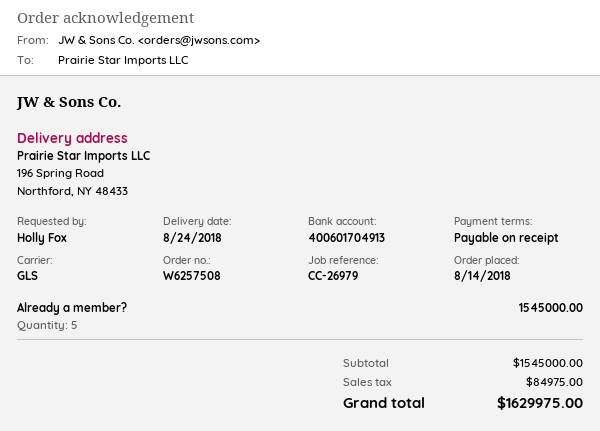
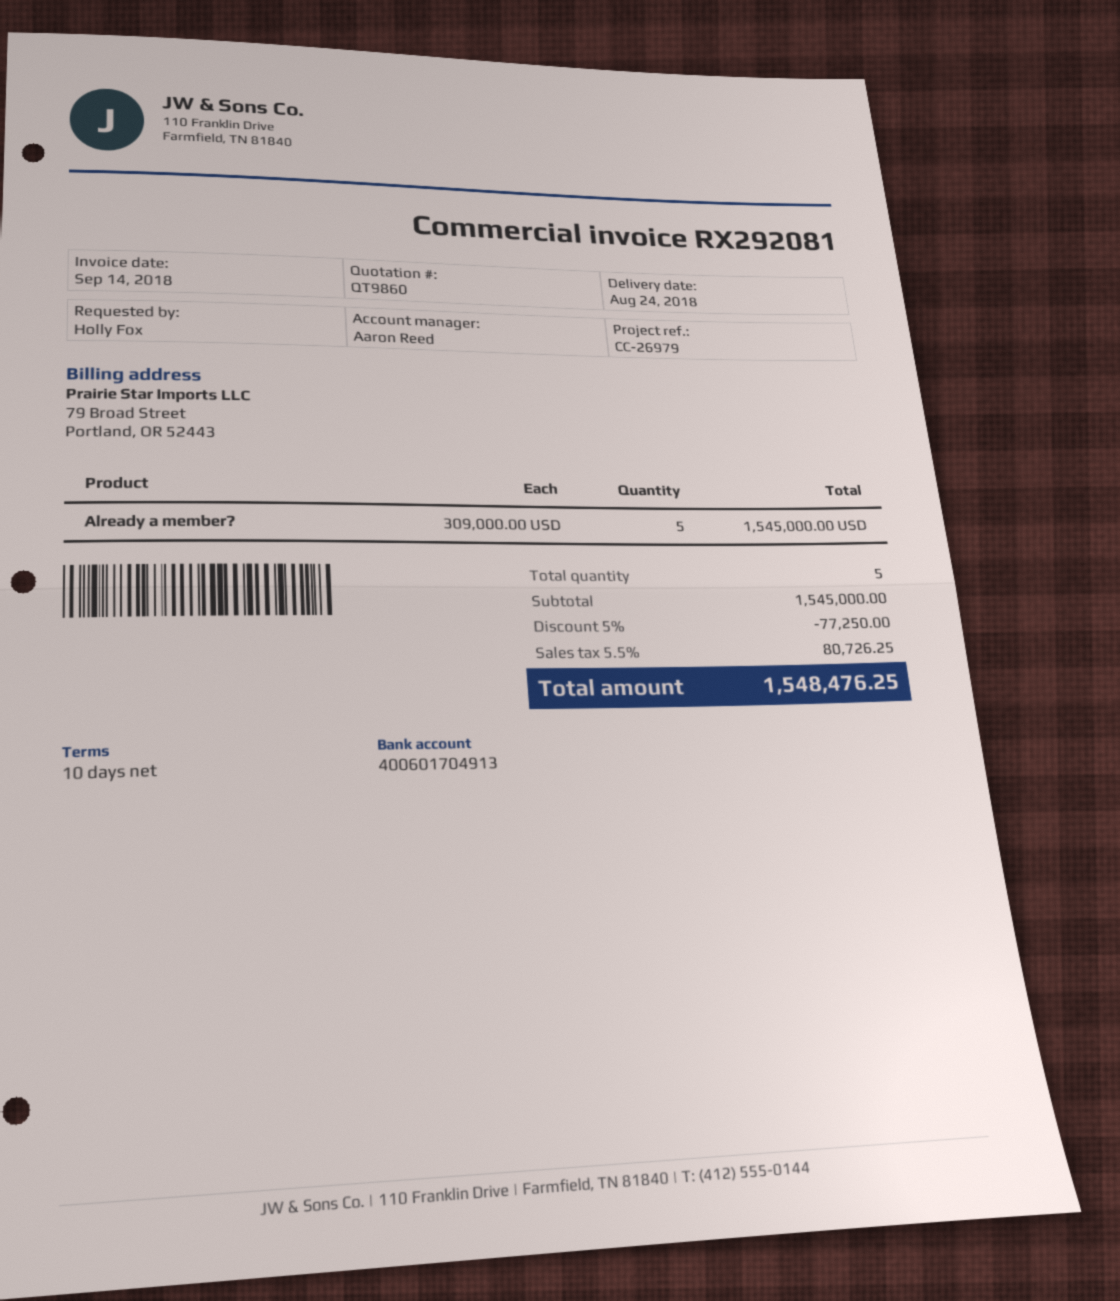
payment terms: on receipt -> 10 days
discount: none -> 5% = 77250.00
tax: 84975.00 -> 80726.25
total: 1629975.00 -> 1548476.25

